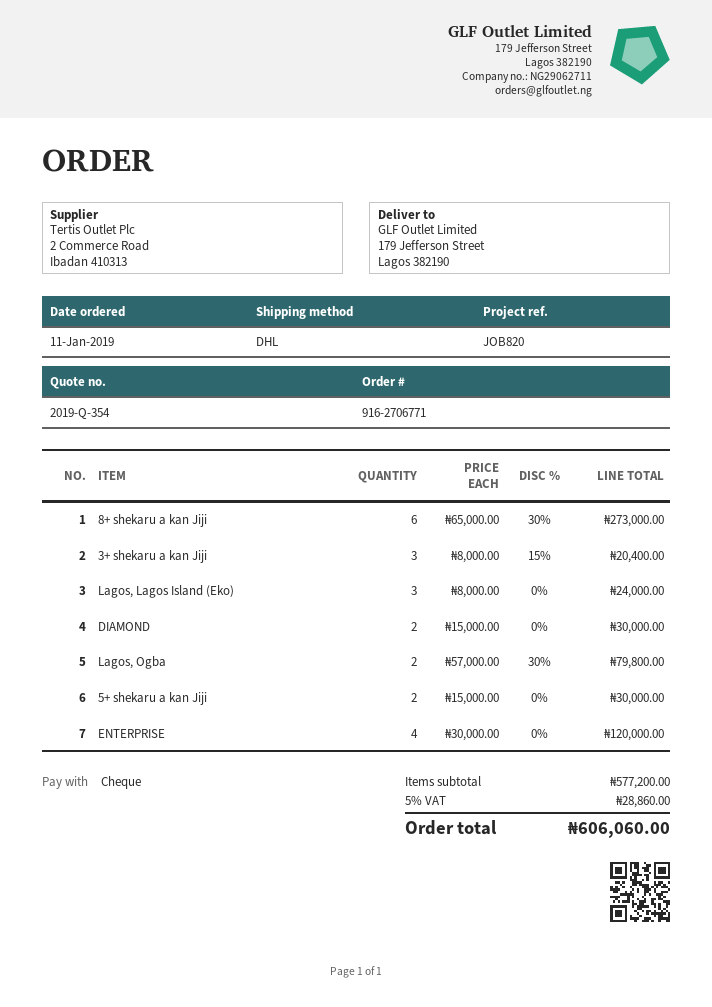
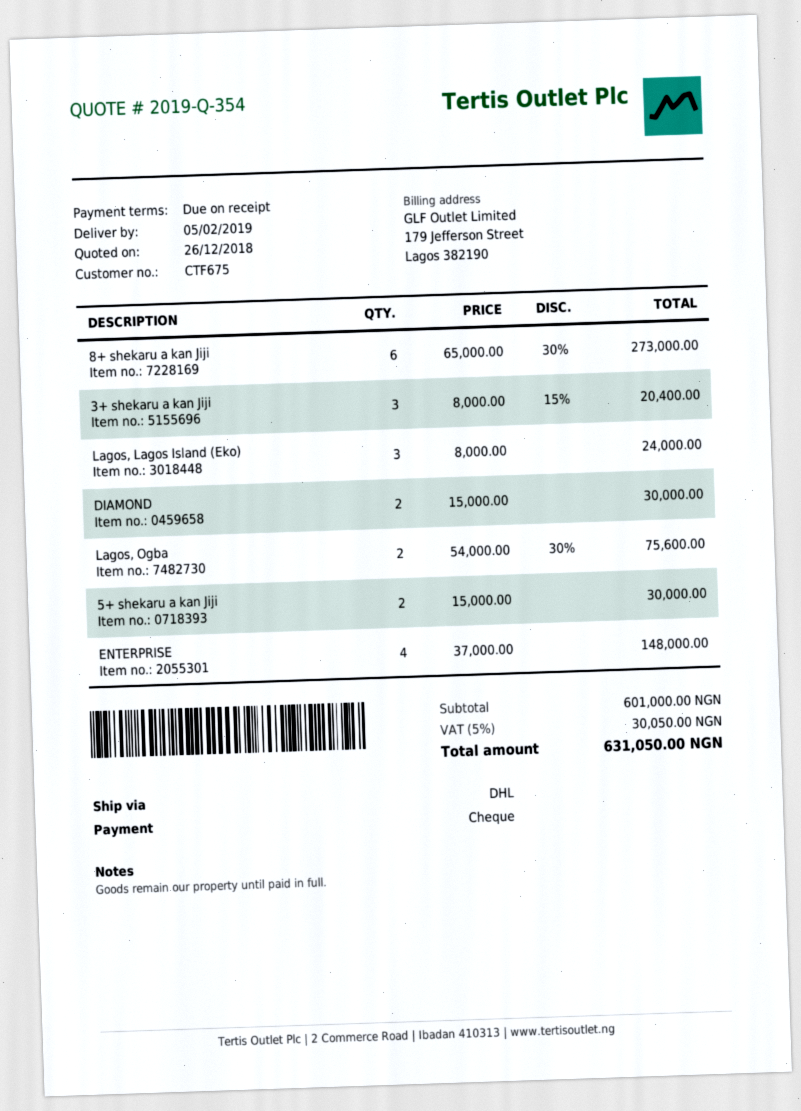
Lagos, Ogba: 2 x 57000.00 - 30% = 79800.00 -> 2 x 54000.00 - 30% = 75600.00
ENTERPRISE: 4 x 30000.00 = 120000.00 -> 4 x 37000.00 = 148000.00
subtotal: 577200.00 -> 601000.00
tax: 5% = 28860.00 -> 5% = 30050.00
total: 606060.00 -> 631050.00

